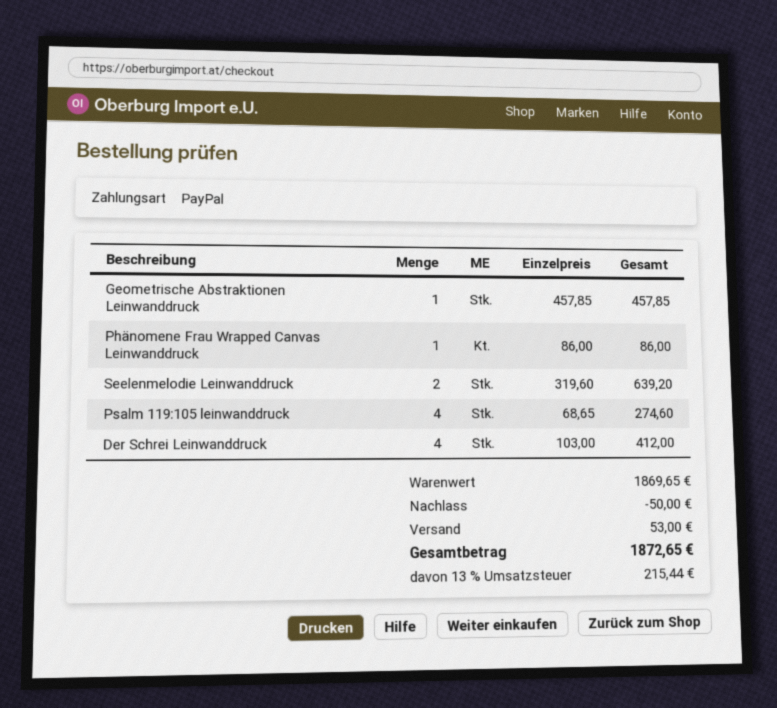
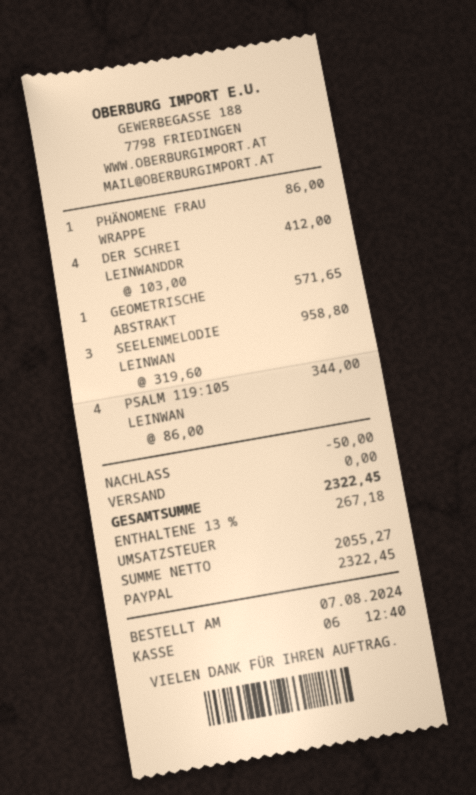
Geometrische Abstraktionen Leinwanddruck: 1 x 457.85 = 457.85 -> 1 x 571.65 = 571.65
Seelenmelodie Leinwanddruck: 2 x 319.60 = 639.20 -> 3 x 319.60 = 958.80
Psalm 119:105 leinwanddruck: 4 x 68.65 = 274.60 -> 4 x 86.00 = 344.00
shipping: 53.00 -> 0.00
tax: 13% = 215.44 -> 13% = 267.18
total: 1872.65 -> 2322.45

